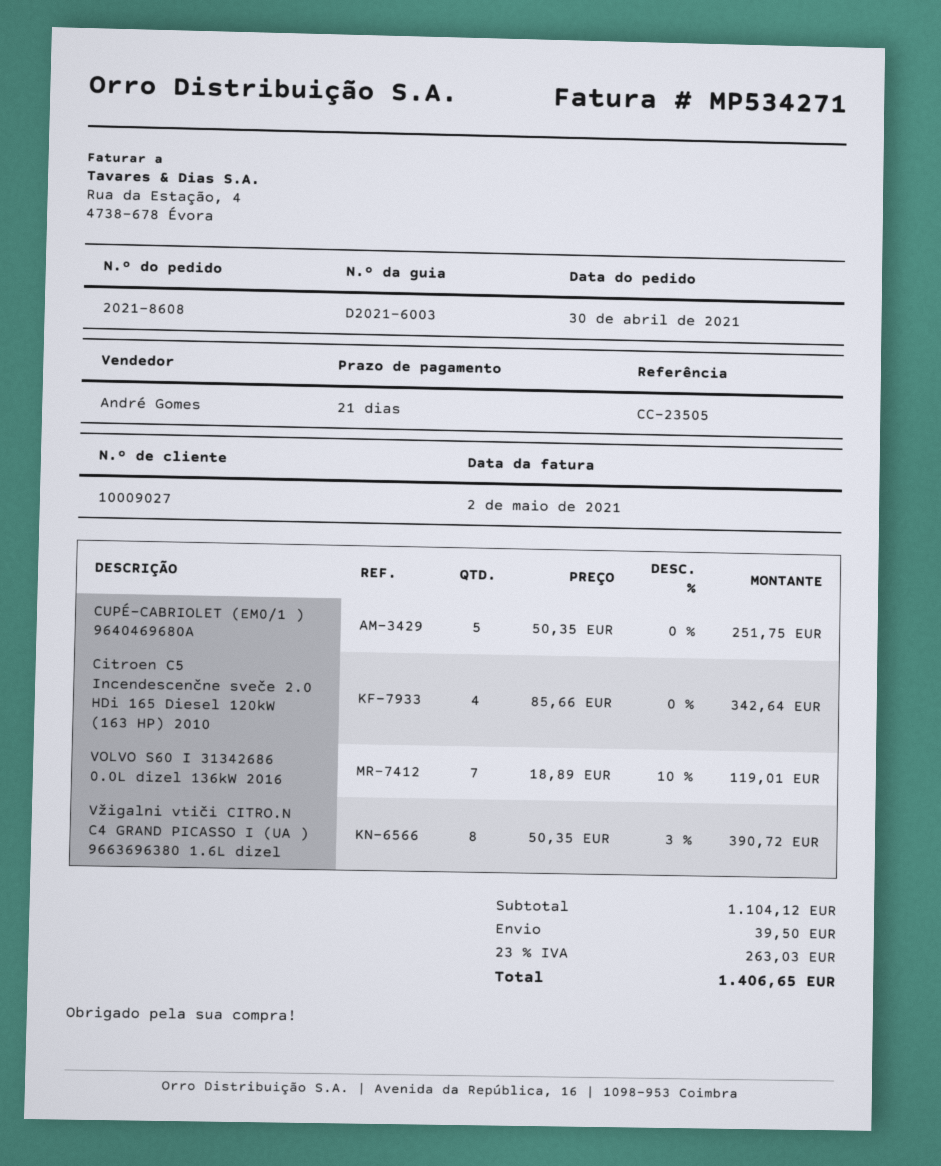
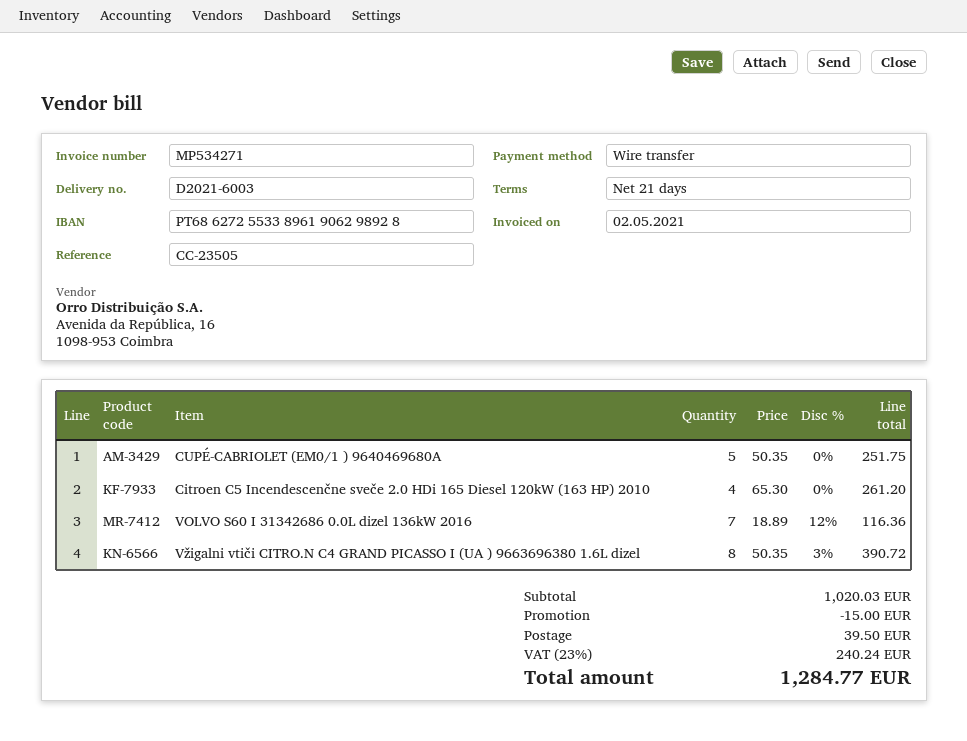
Citroen C5 Incendescenčne sveče 2.0 HDi 165 Diesel 120kW (163 HP) 2010: 4 x 85.66 = 342.64 -> 4 x 65.30 = 261.20
VOLVO S60 I 31342686 0.0L dizel 136kW 2016: 7 x 18.89 - 10% = 119.01 -> 7 x 18.89 - 12% = 116.36
subtotal: 1104.12 -> 1020.03
discount: none -> 15.00
tax: 23% = 263.03 -> 23% = 240.24
total: 1406.65 -> 1284.77

